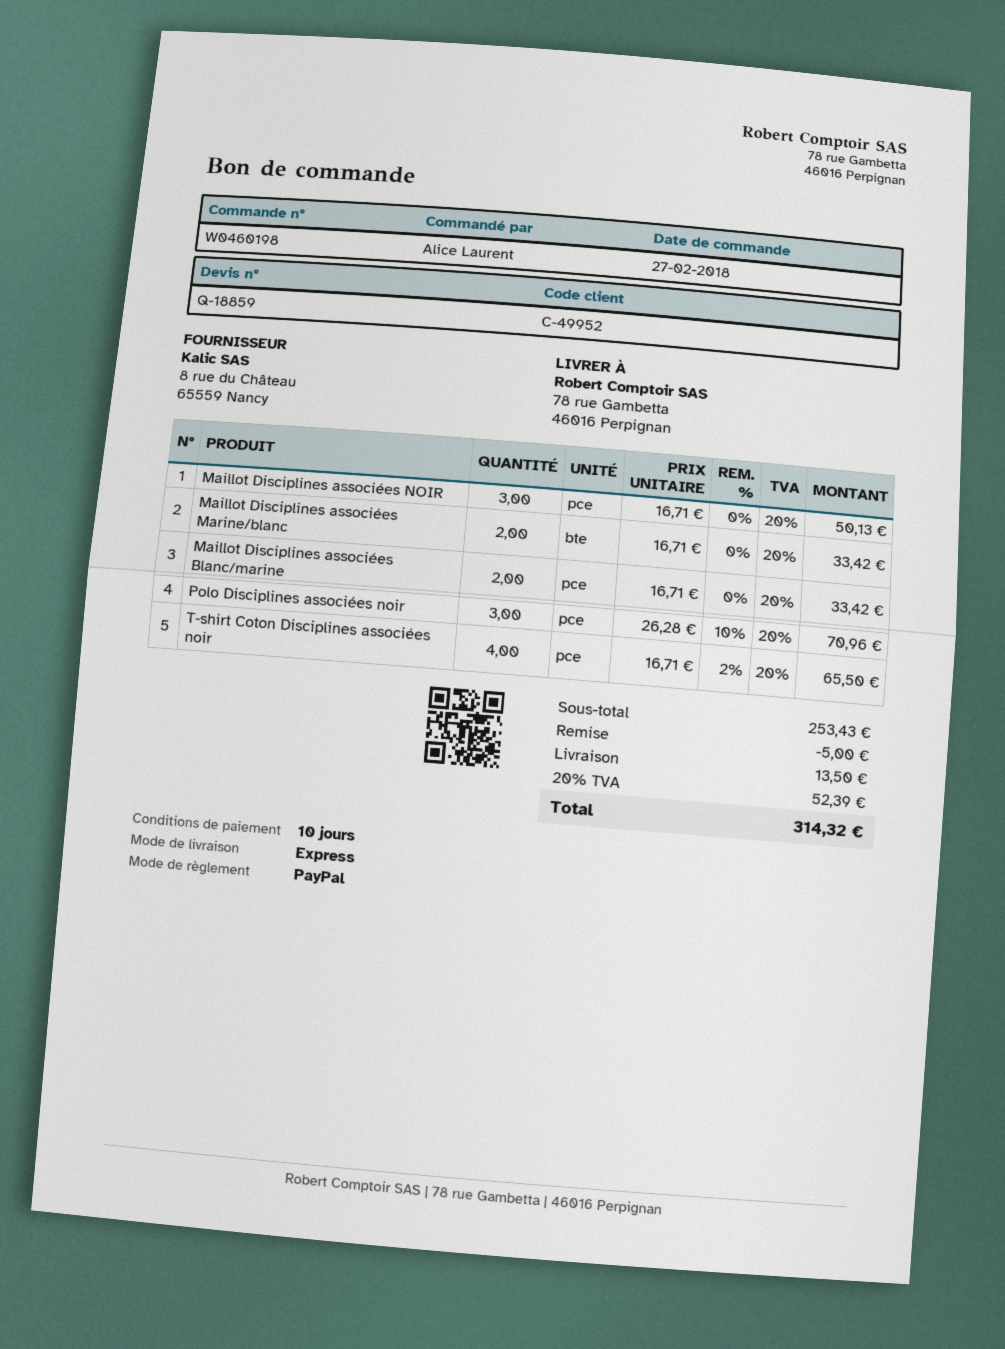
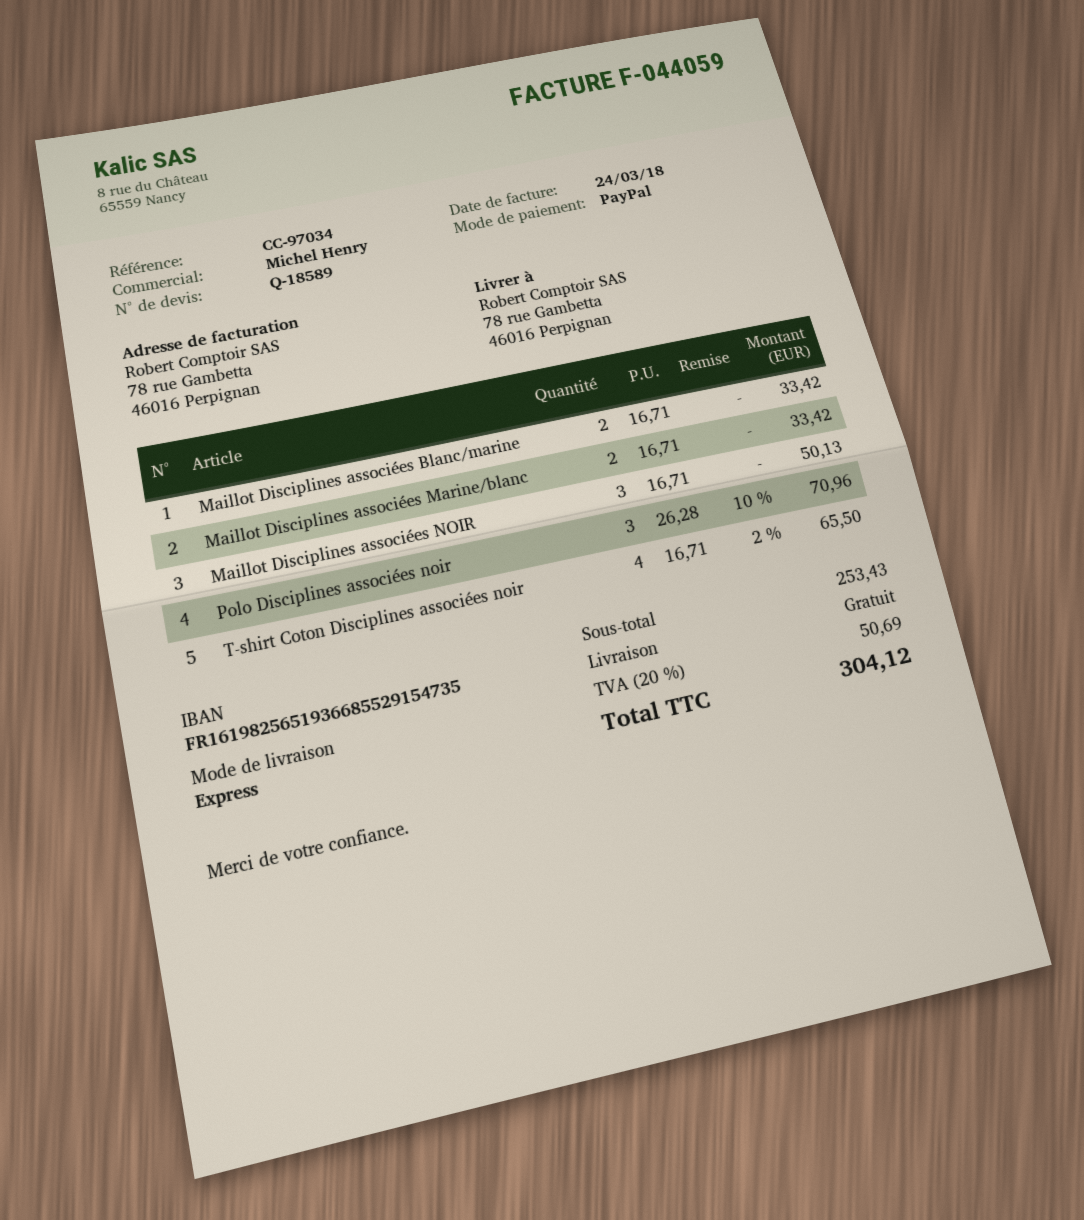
quote number: Q-18859 -> Q-18589
discount: 5.00 -> none
shipping: 13.50 -> 0.00
tax: 20% = 52.39 -> 20% = 50.69
total: 314.32 -> 304.12

